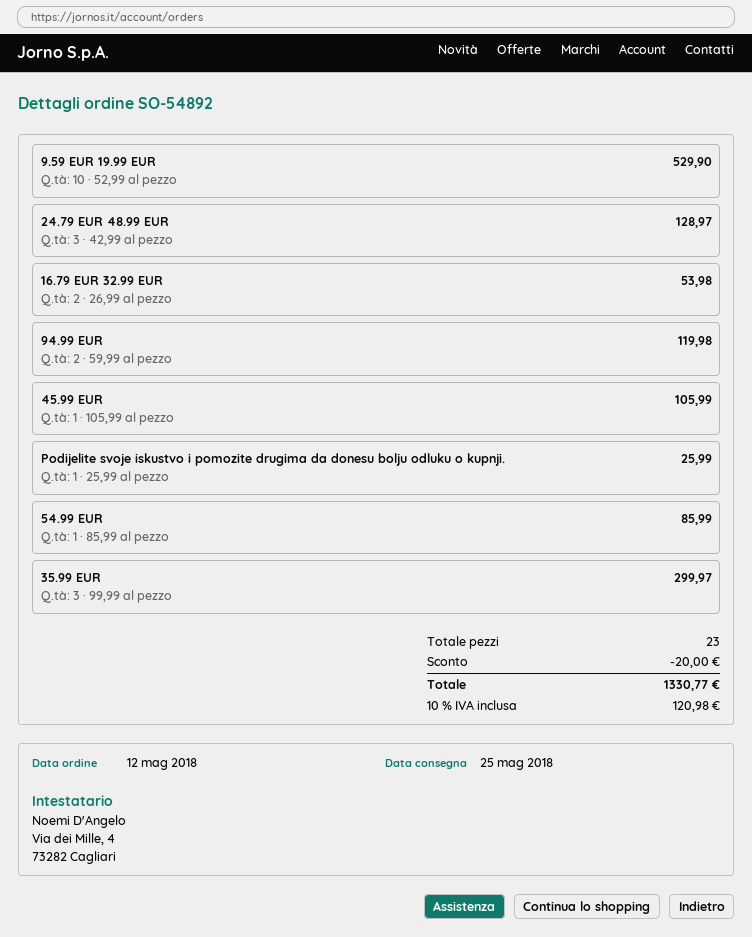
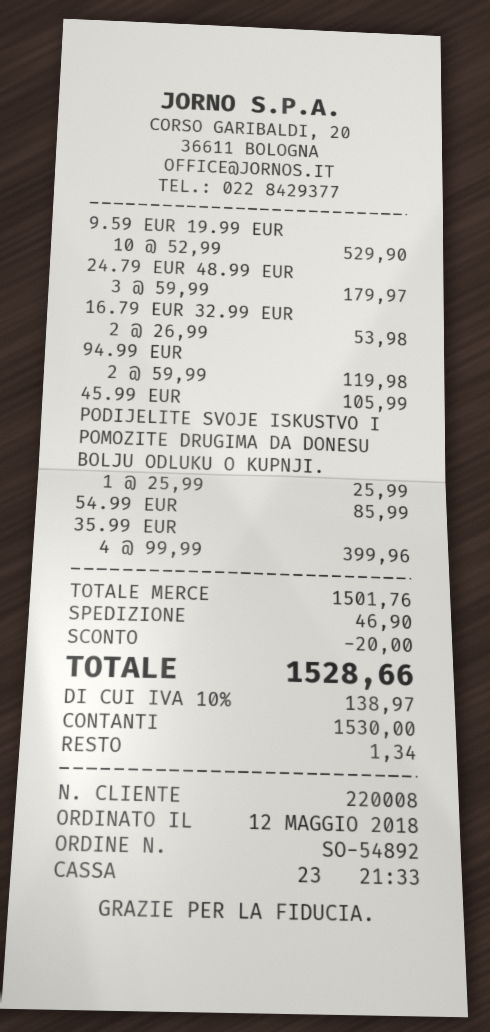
24.79 EUR 48.99 EUR: 3 x 42.99 = 128.97 -> 3 x 59.99 = 179.97
35.99 EUR: 3 x 99.99 = 299.97 -> 4 x 99.99 = 399.96
shipping: none -> 46.90
tax: 10% = 120.98 -> 10% = 138.97
total: 1330.77 -> 1528.66

